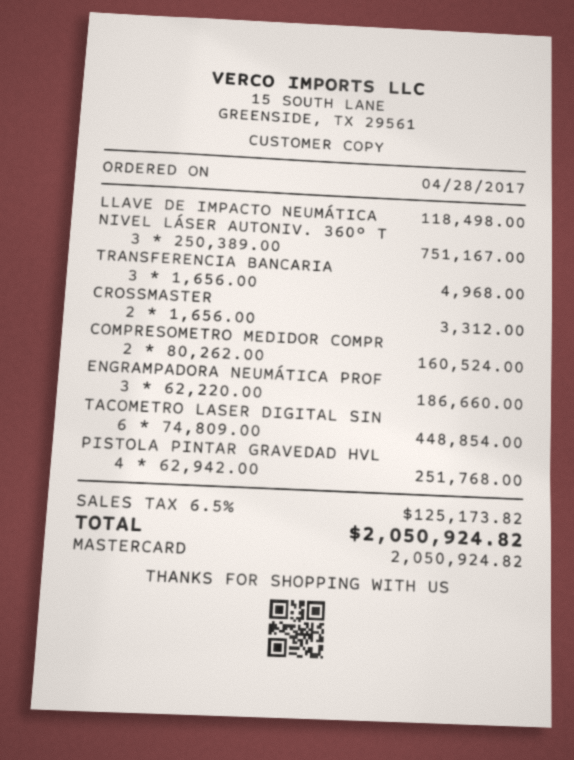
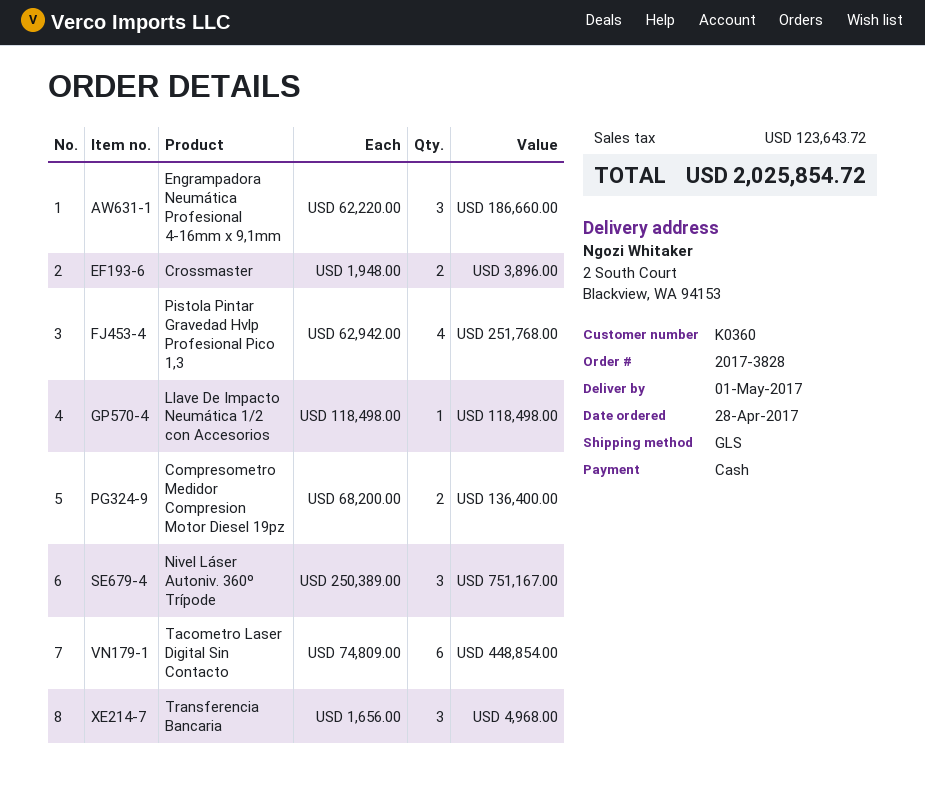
payment method: Mastercard -> cash
CROSSMASTER: 2 x 1656.00 = 3312.00 -> 2 x 1948.00 = 3896.00
COMPRESOMETRO MEDIDOR COMPR: 2 x 80262.00 = 160524.00 -> 2 x 68200.00 = 136400.00
tax: 125173.82 -> 123643.72
total: 2050924.82 -> 2025854.72

